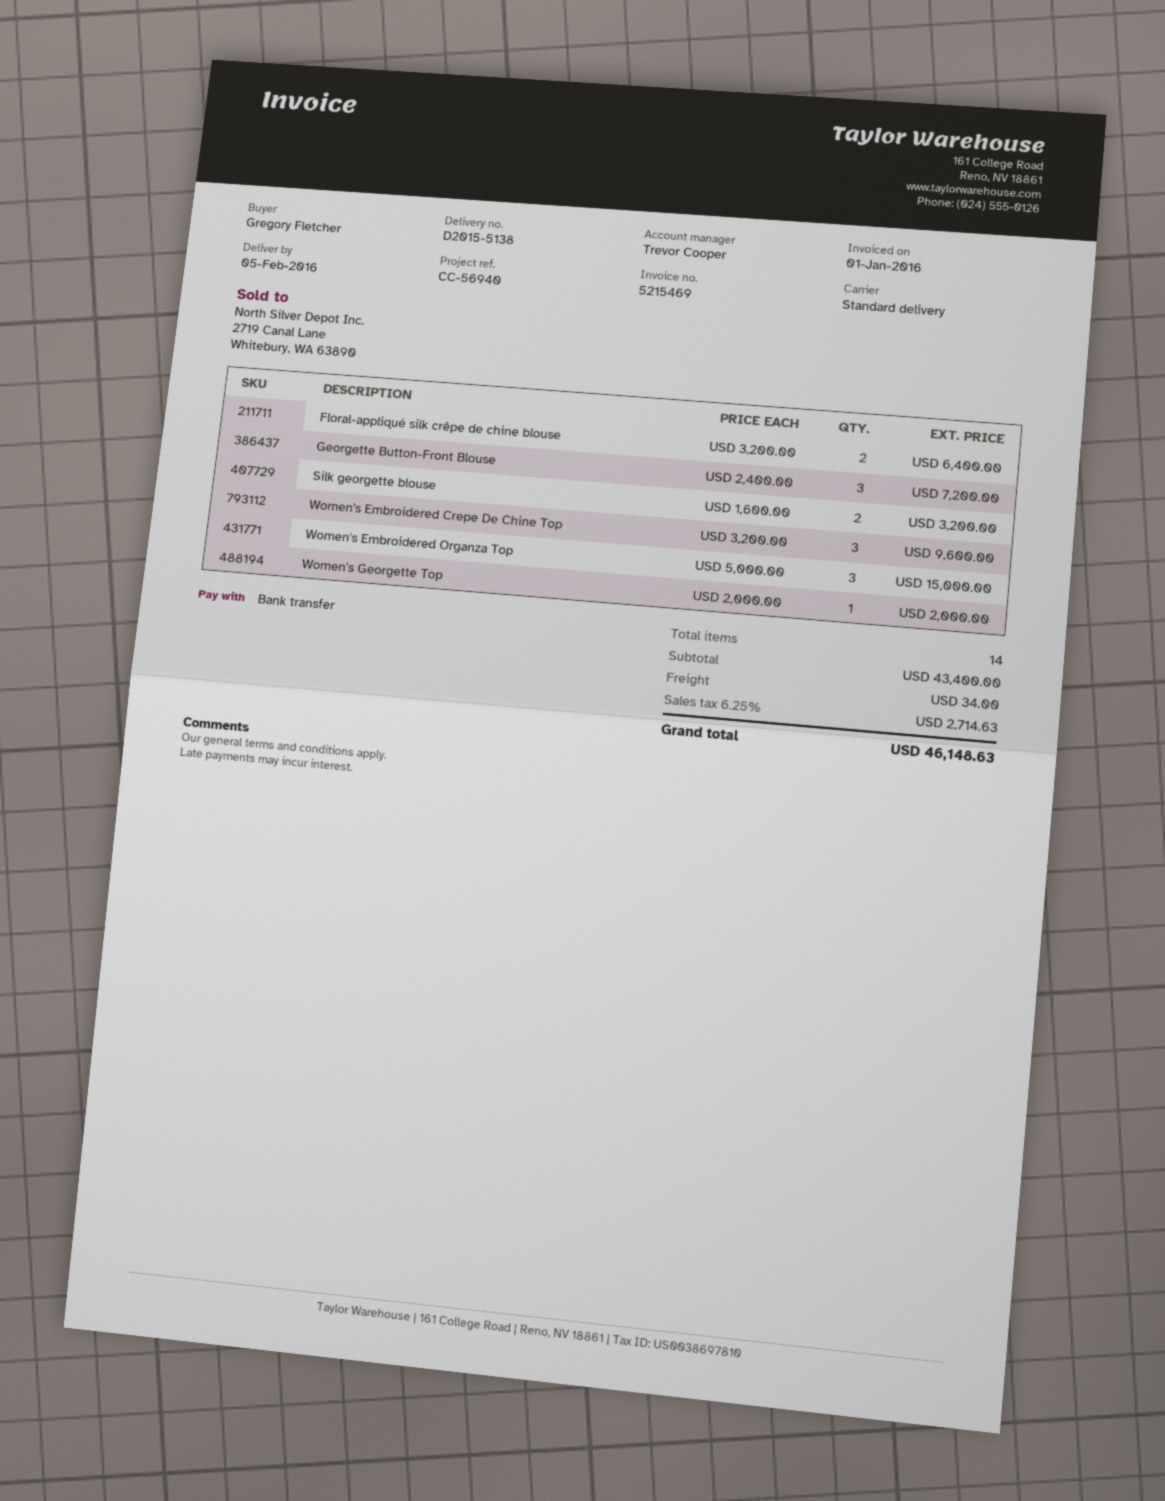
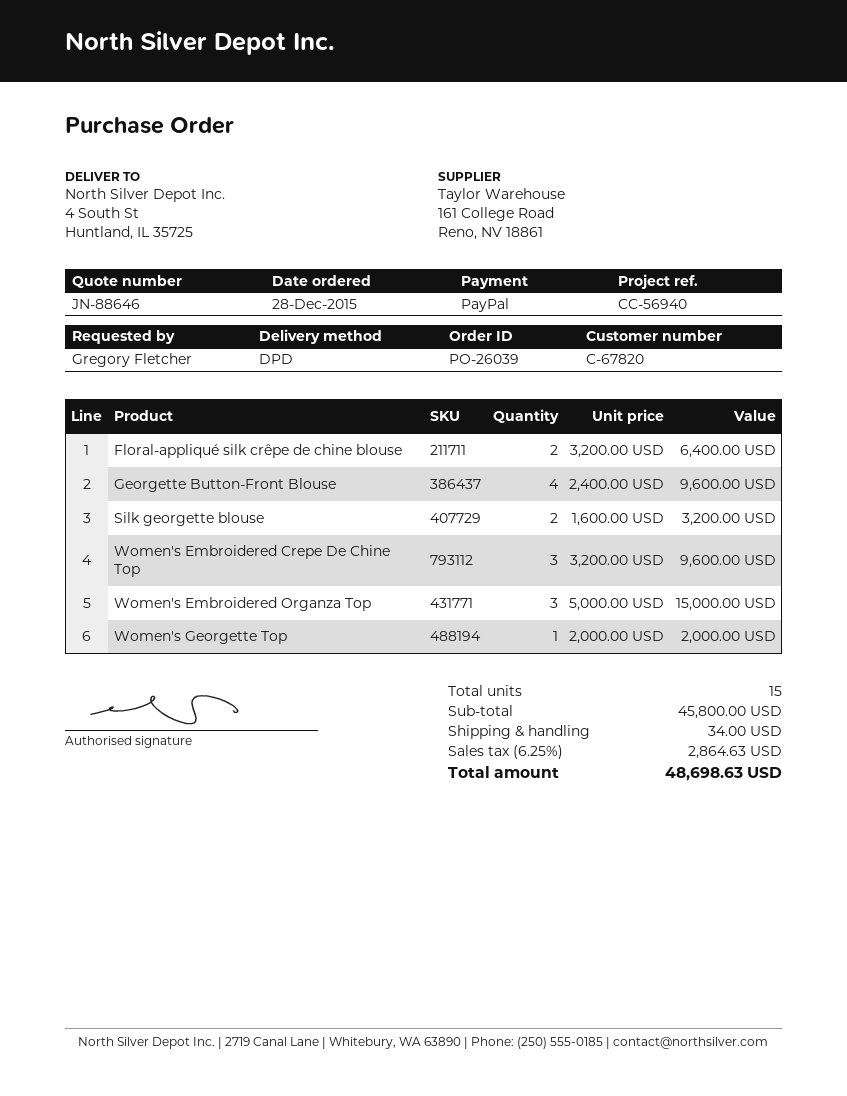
payment method: bank transfer -> PayPal
shipping method: standard -> DPD
Georgette Button-Front Blouse: 3 x 2400.00 = 7200.00 -> 4 x 2400.00 = 9600.00
total quantity: 14 -> 15
subtotal: 43400.00 -> 45800.00
tax: 6.25% = 2714.63 -> 6.25% = 2864.63
total: 46148.63 -> 48698.63

